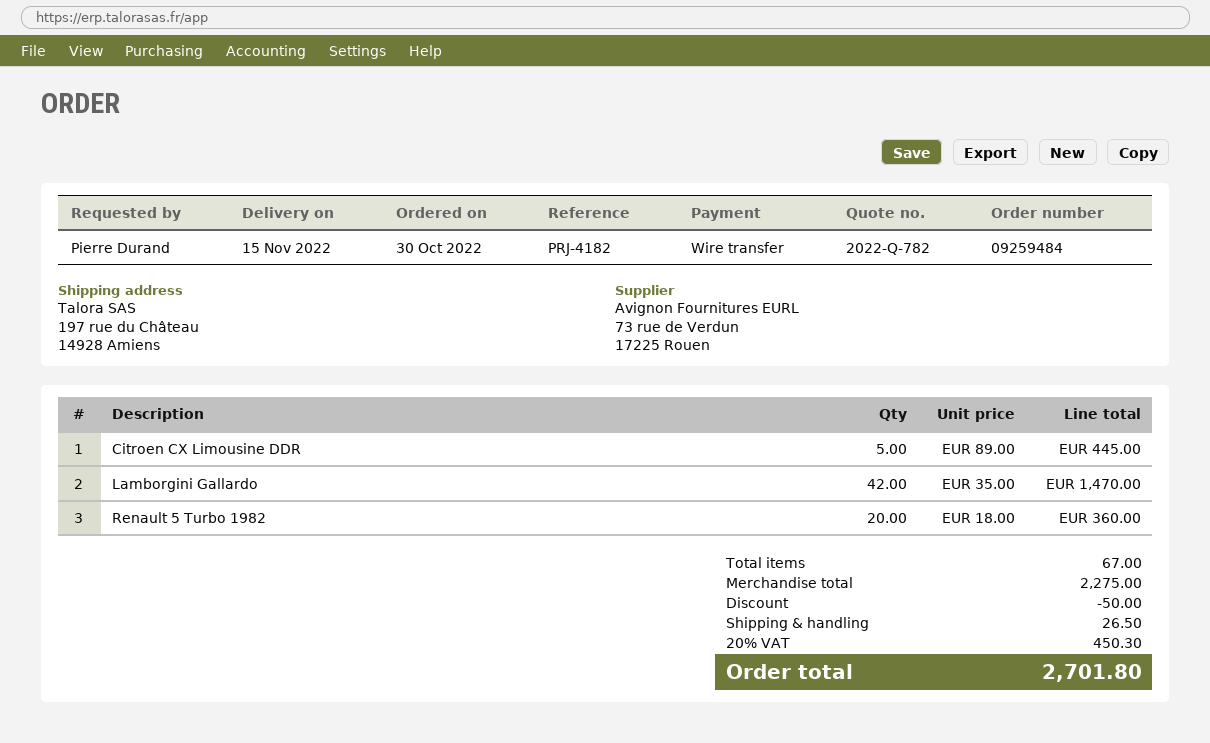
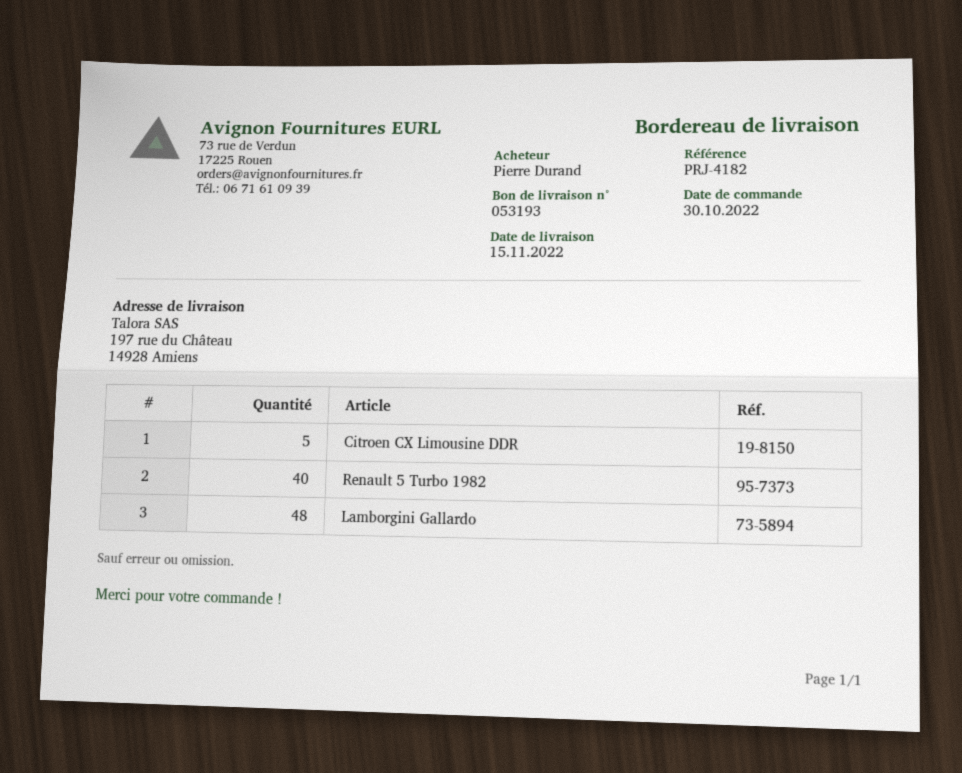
Lamborgini Gallardo: 42 -> 48
Renault 5 Turbo 1982: 20 -> 40

